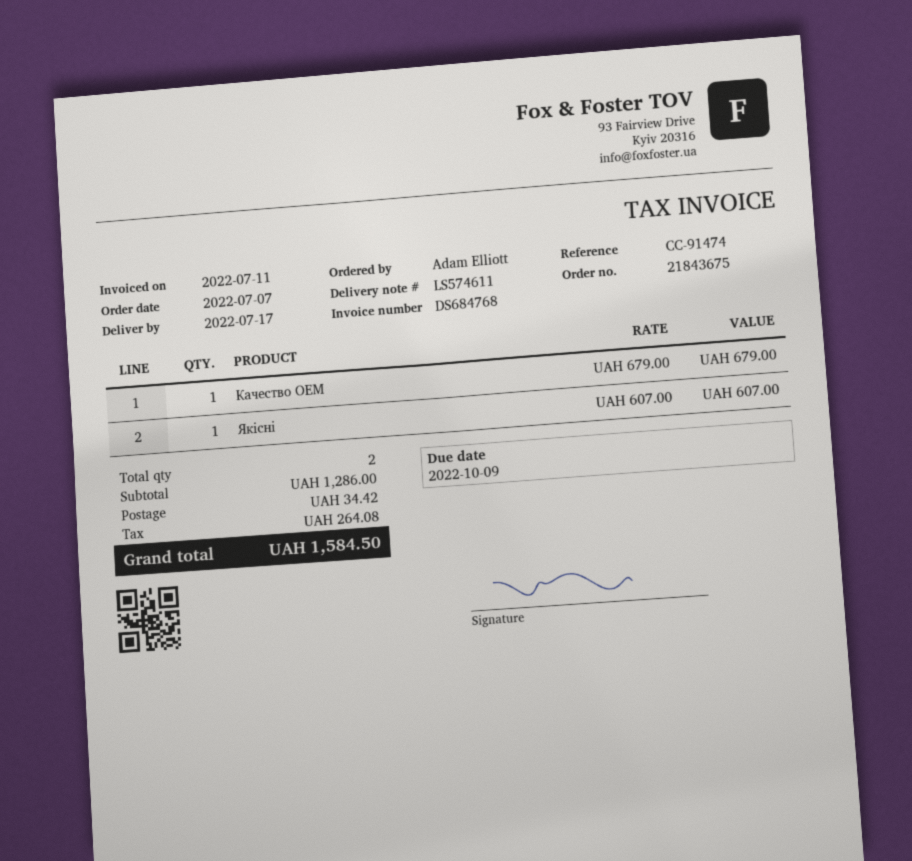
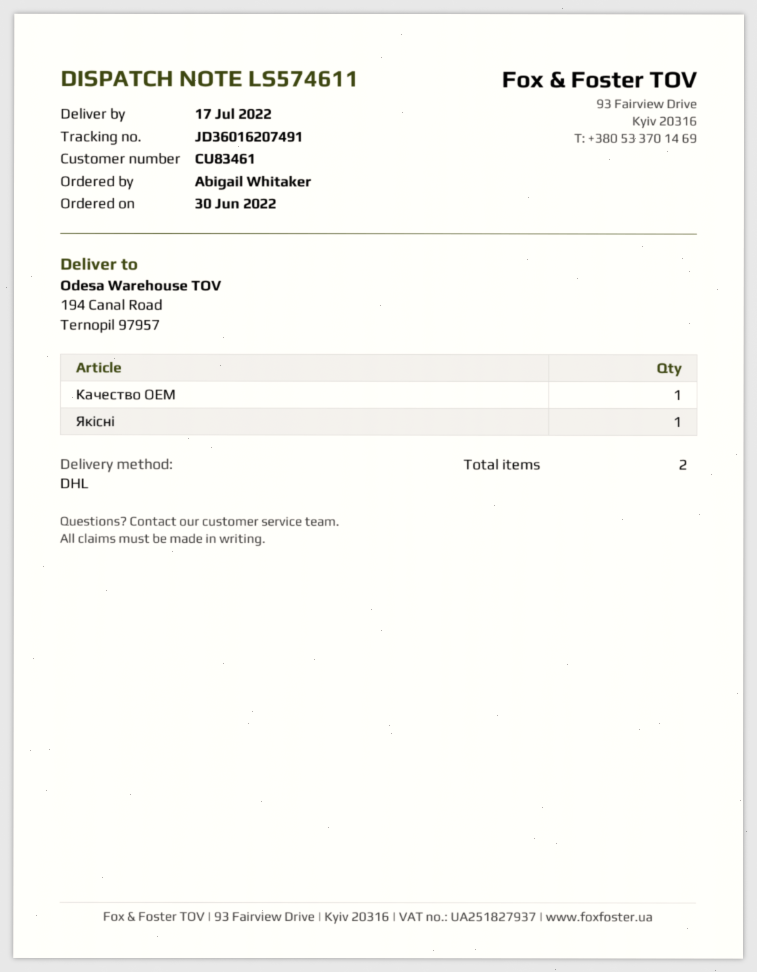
order date: 2022-07-07 -> 2022-06-30
ordered by: Adam Elliott -> Abigail Whitaker

